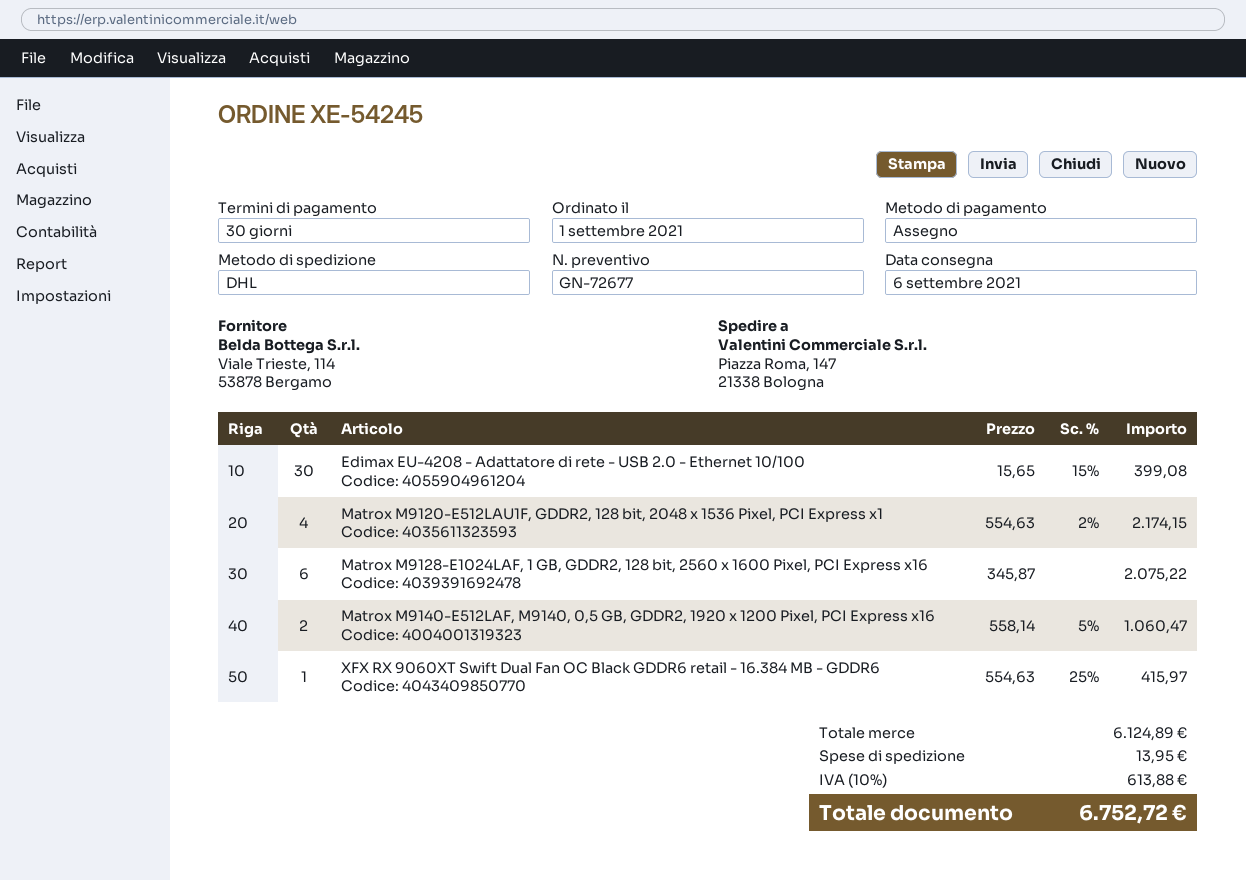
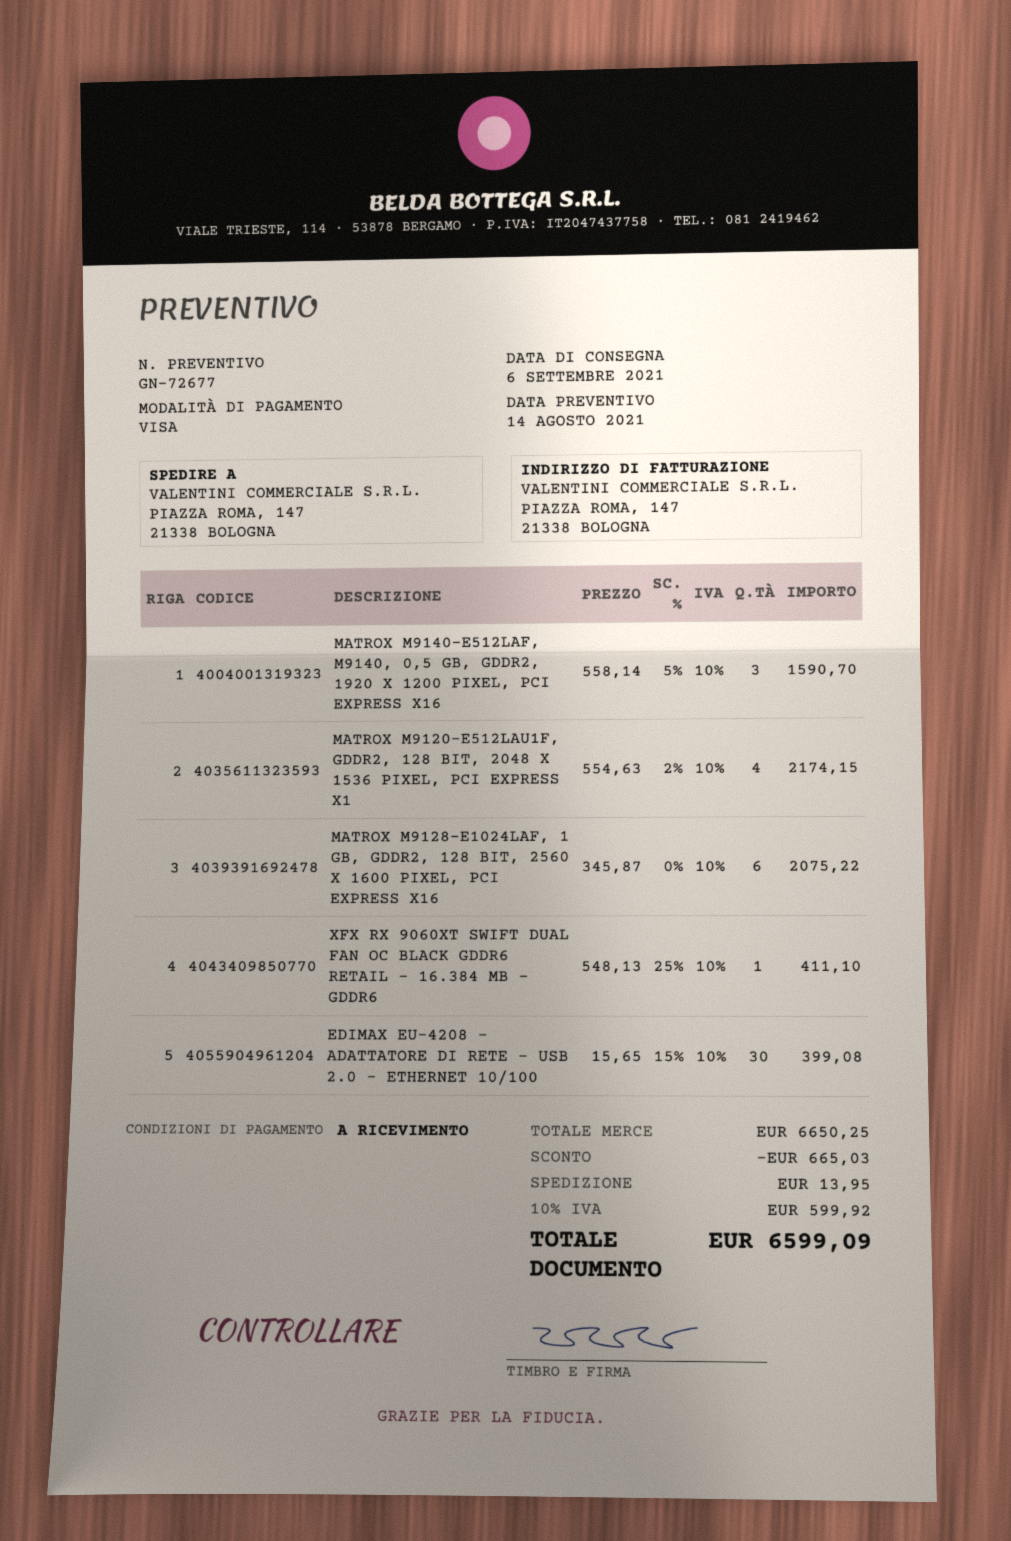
payment terms: 30 days -> on receipt
payment method: cheque -> Visa
Matrox M9140-E512LAF, M9140, 0,5 GB, GDDR2, 1920 x 1200 Pixel, PCI Express x16: 2 x 558.14 - 5% = 1060.47 -> 3 x 558.14 - 5% = 1590.70
XFX RX 9060XT Swift Dual Fan OC Black GDDR6 retail - 16.384 MB - GDDR6: 1 x 554.63 - 25% = 415.97 -> 1 x 548.13 - 25% = 411.10
subtotal: 6124.89 -> 6650.25
discount: none -> 665.03
tax: 10% = 613.88 -> 10% = 599.92
total: 6752.72 -> 6599.09

